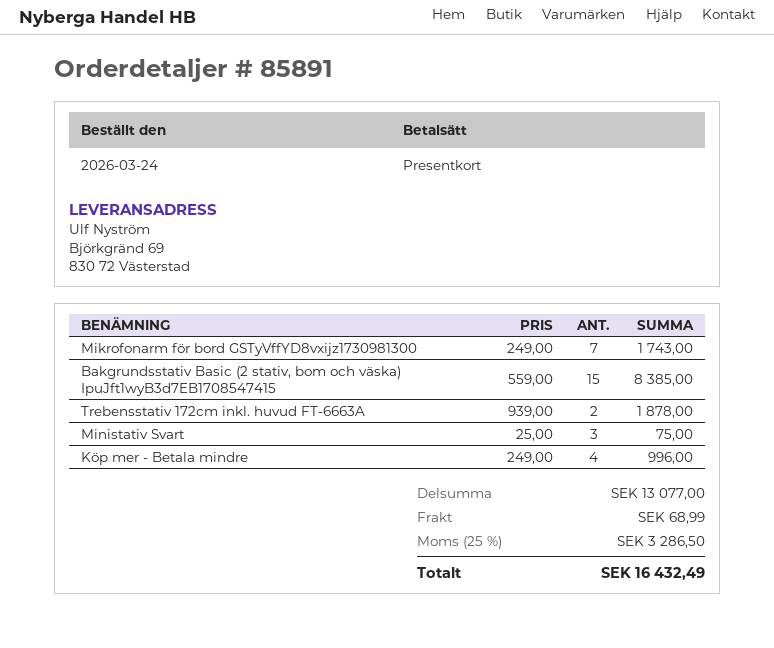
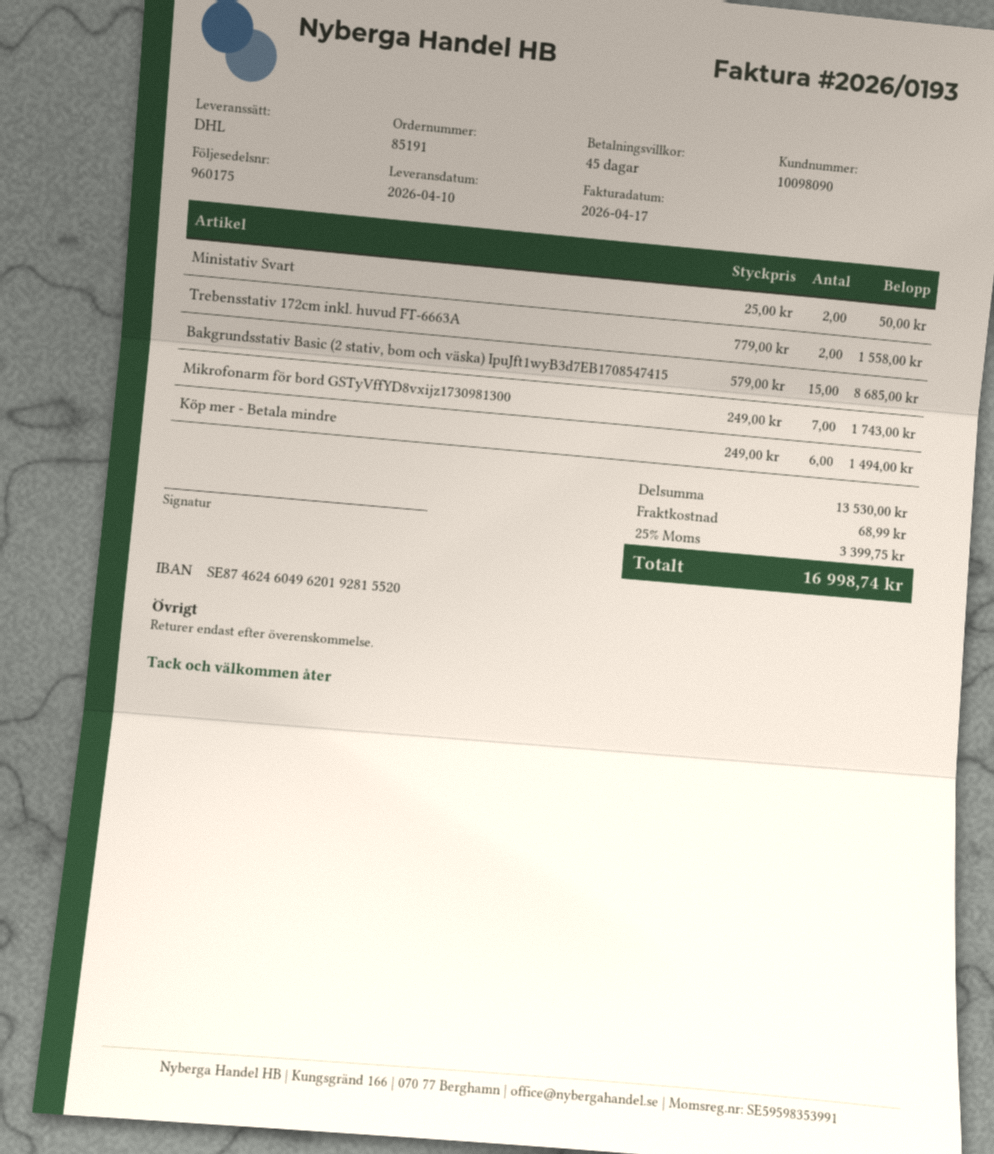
order number: 85891 -> 85191
Bakgrundsstativ Basic (2 stativ, bom och väska) IpuJft1wyB3d7EB1708547415: 15 x 559.00 = 8385.00 -> 15 x 579.00 = 8685.00
Trebensstativ 172cm inkl. huvud FT-6663A: 2 x 939.00 = 1878.00 -> 2 x 779.00 = 1558.00
Ministativ Svart: 3 x 25.00 = 75.00 -> 2 x 25.00 = 50.00
Köp mer - Betala mindre: 4 x 249.00 = 996.00 -> 6 x 249.00 = 1494.00
subtotal: 13077.00 -> 13530.00
tax: 25% = 3286.50 -> 25% = 3399.75
total: 16432.49 -> 16998.74

